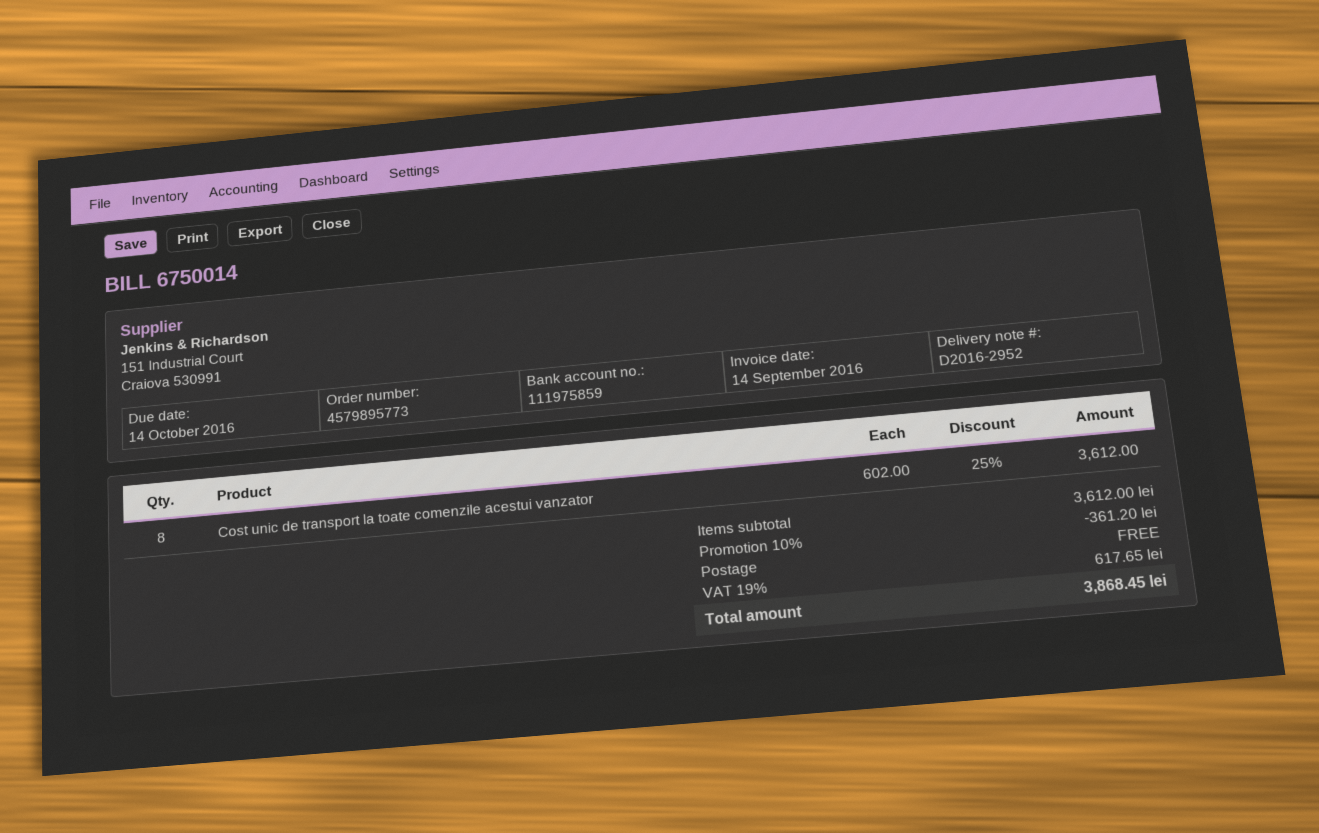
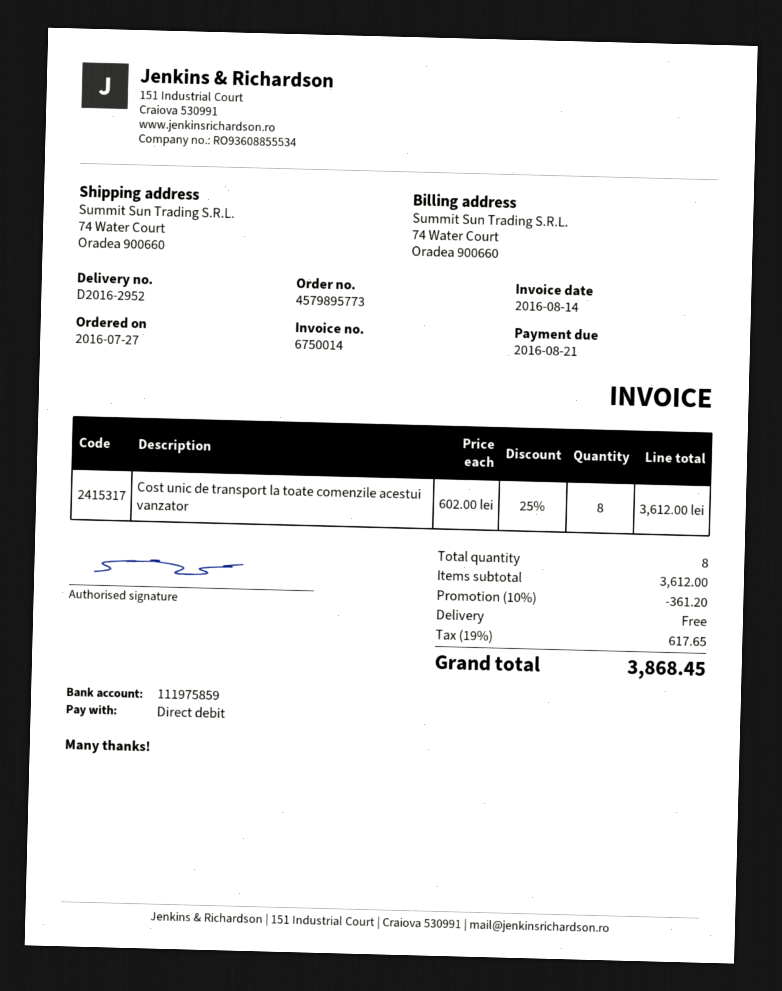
invoice date: 2016-09-14 -> 2016-08-14
due date: 2016-10-14 -> 2016-08-21

